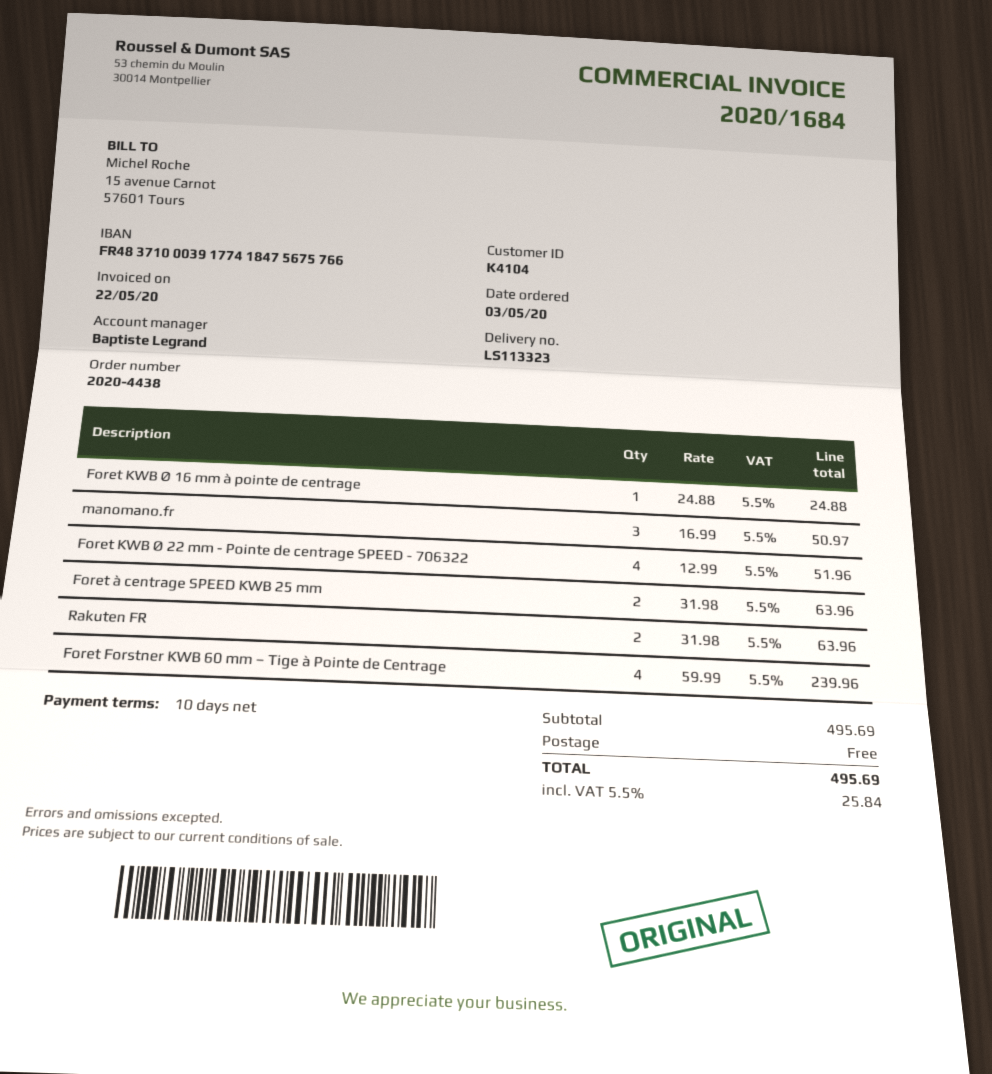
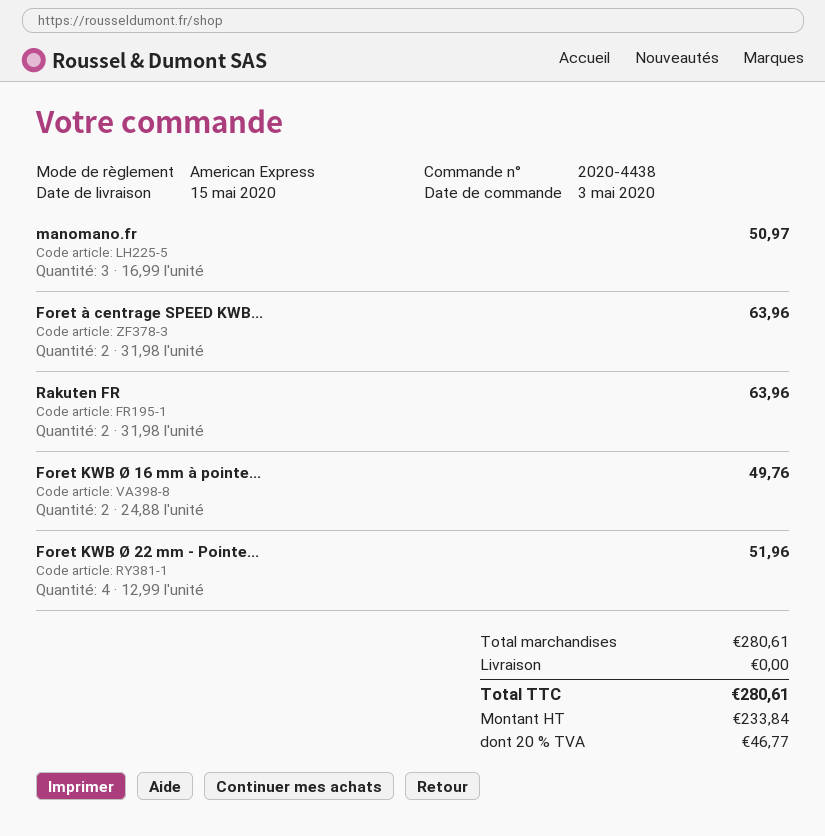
Foret KWB Ø 16 mm à pointe de centrage: 1 x 24.88 = 24.88 -> 2 x 24.88 = 49.76
Foret Forstner KWB 60 mm – Tige à Pointe de Centrage: 4 x 59.99 = 239.96 -> none
subtotal: 495.69 -> 280.61
tax: 5.5% = 25.84 -> 20% = 46.77
total: 495.69 -> 280.61

